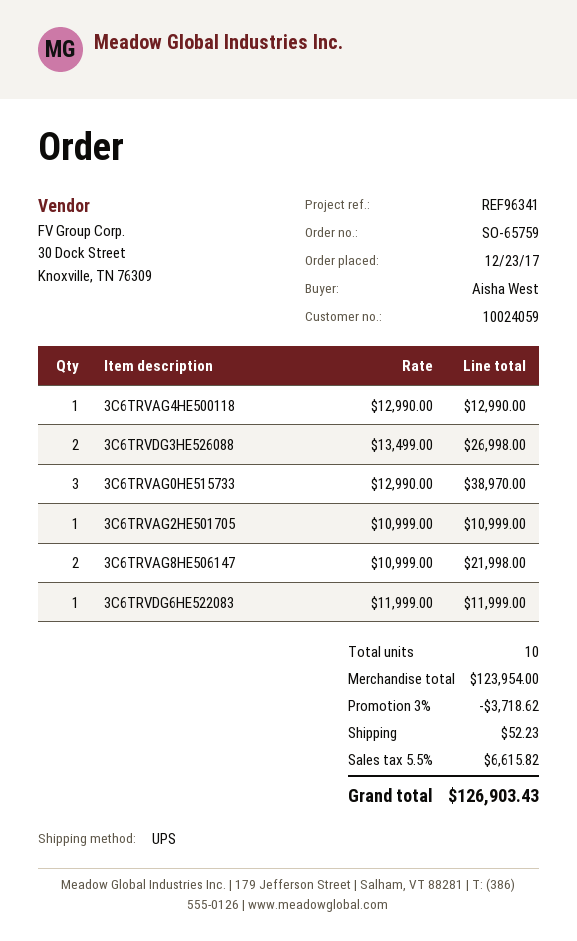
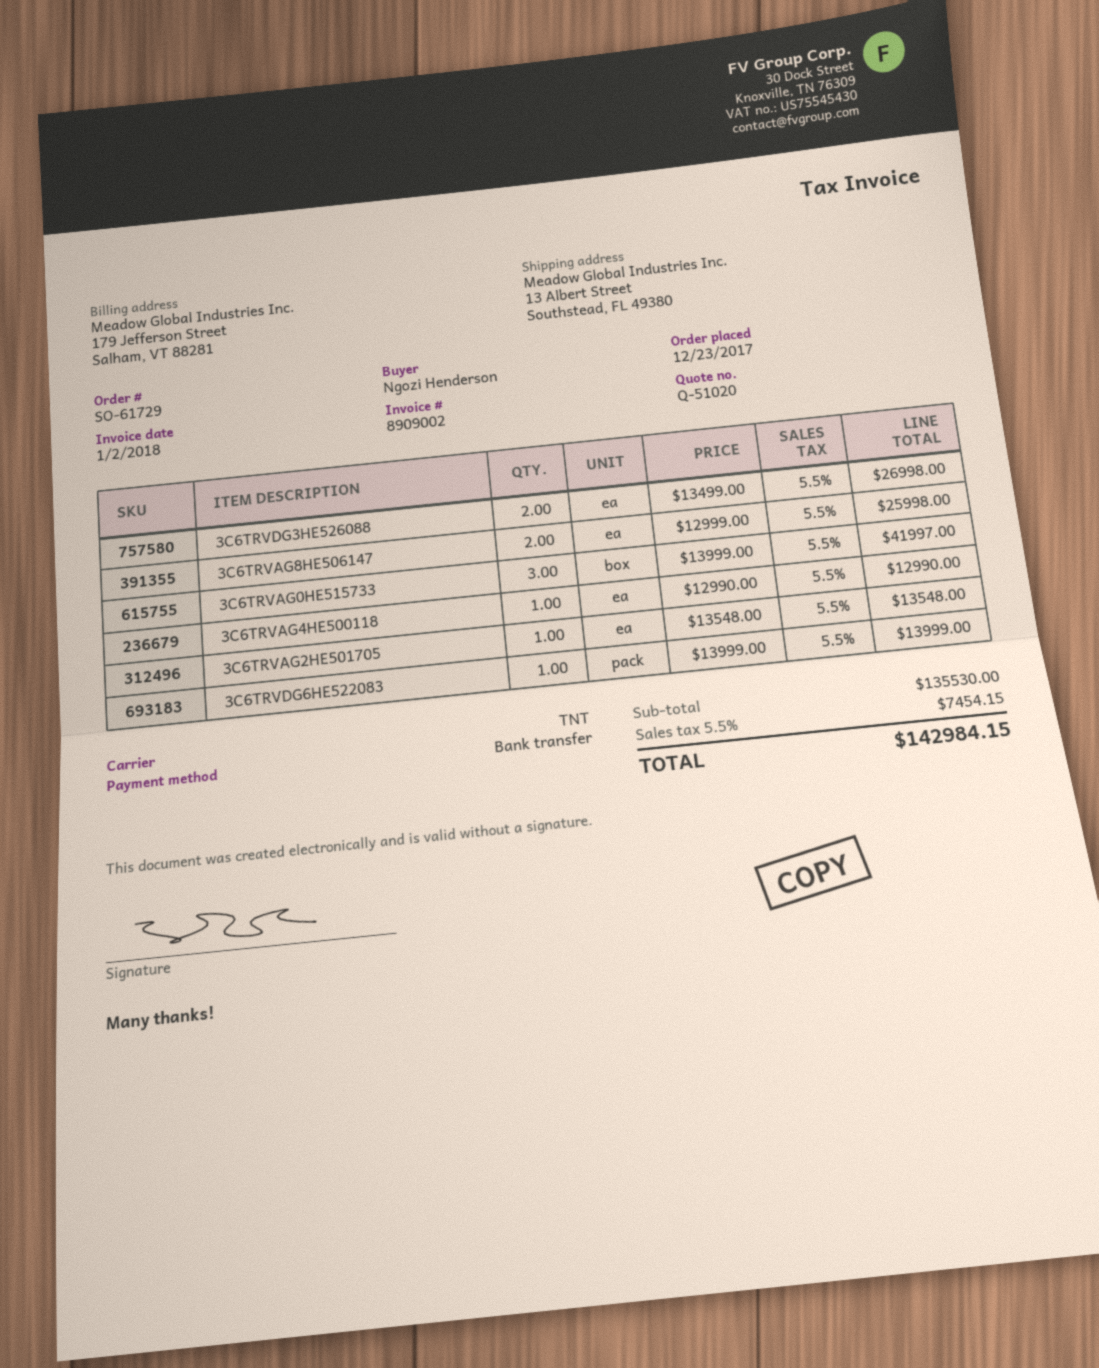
order number: SO-65759 -> SO-61729
ordered by: Aisha West -> Ngozi Henderson
shipping method: UPS -> TNT
3C6TRVAG0HE515733: 3 x 12990.00 = 38970.00 -> 3 x 13999.00 = 41997.00
3C6TRVAG2HE501705: 1 x 10999.00 = 10999.00 -> 1 x 13548.00 = 13548.00
3C6TRVAG8HE506147: 2 x 10999.00 = 21998.00 -> 2 x 12999.00 = 25998.00
3C6TRVDG6HE522083: 1 x 11999.00 = 11999.00 -> 1 x 13999.00 = 13999.00
subtotal: 123954.00 -> 135530.00
discount: 3% = 3718.62 -> none
shipping: 52.23 -> none
tax: 5.5% = 6615.82 -> 5.5% = 7454.15
total: 126903.43 -> 142984.15

